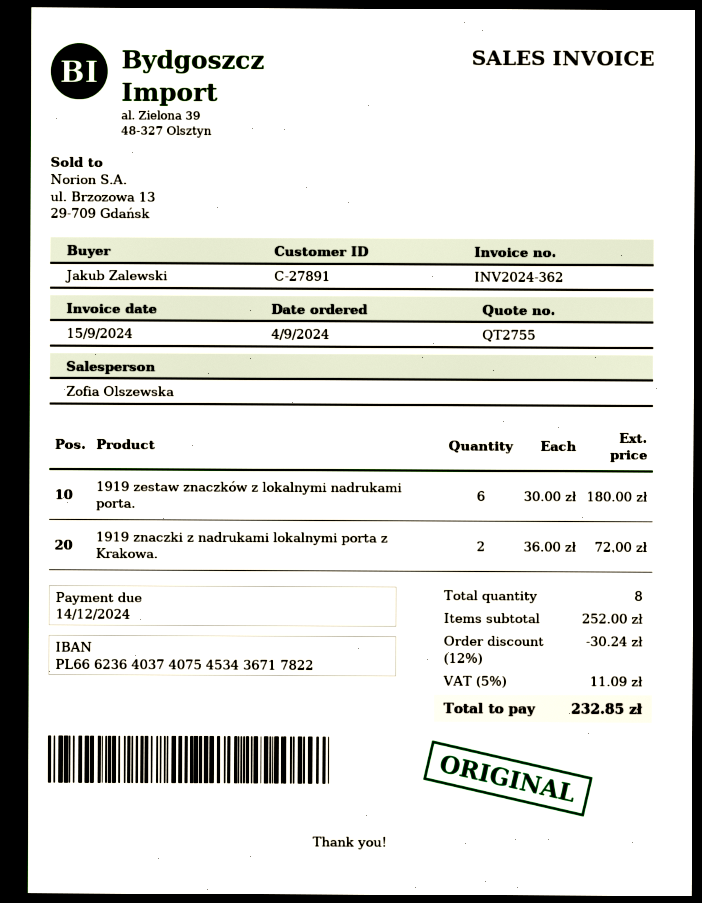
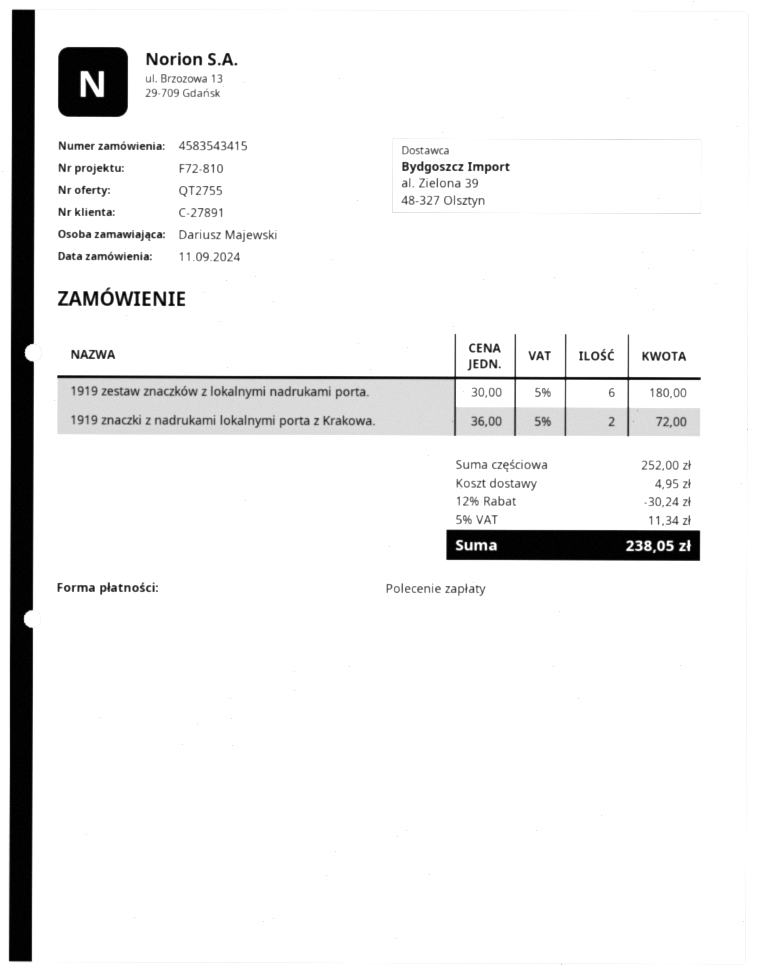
order date: 2024-09-04 -> 2024-09-11
ordered by: Jakub Zalewski -> Dariusz Majewski
shipping: none -> 4.95
tax: 5% = 11.09 -> 5% = 11.34
total: 232.85 -> 238.05

